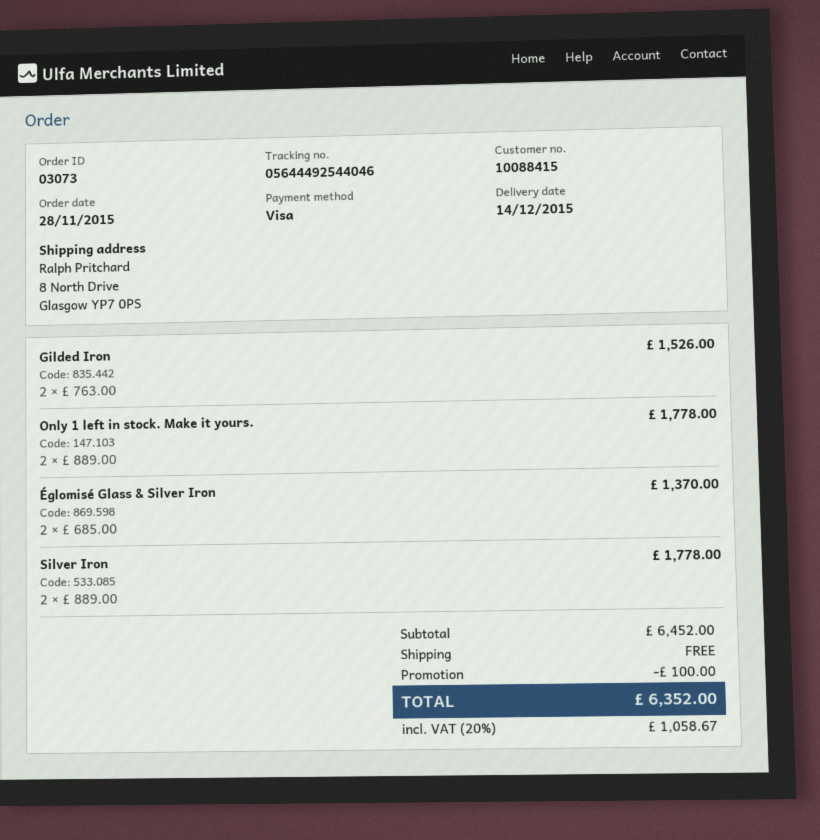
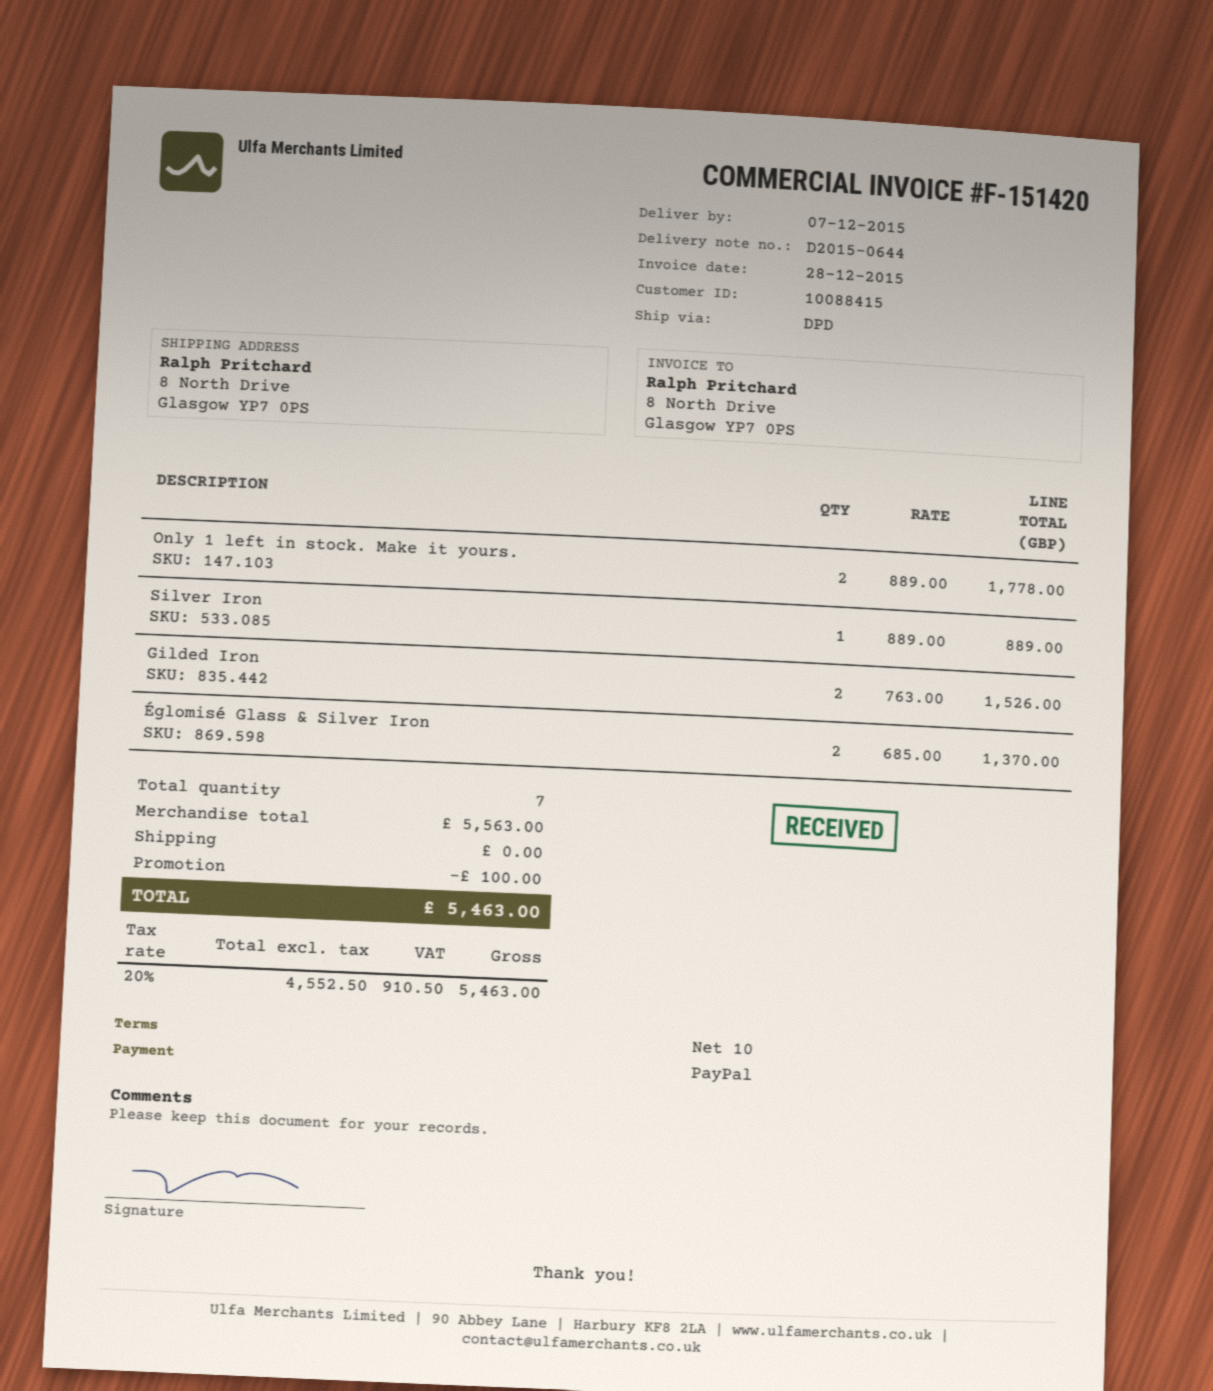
delivery date: 2015-12-14 -> 2015-12-07
payment method: Visa -> PayPal
Silver Iron: 2 x 889.00 = 1778.00 -> 1 x 889.00 = 889.00
subtotal: 6452.00 -> 5563.00
tax: 20% = 1058.67 -> 20% = 910.50
total: 6352.00 -> 5463.00

